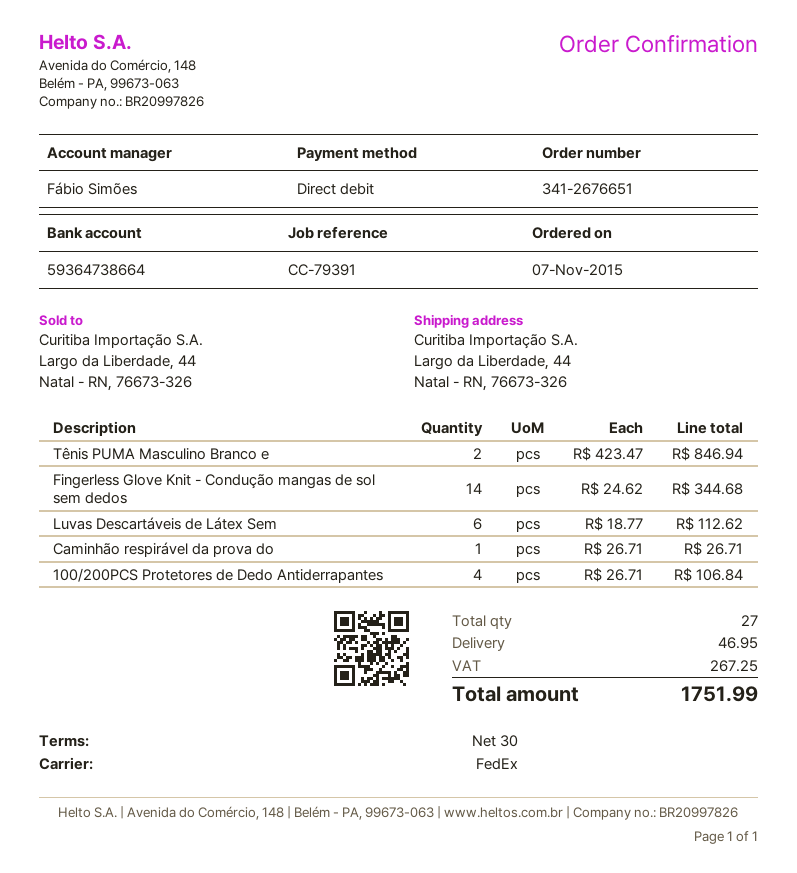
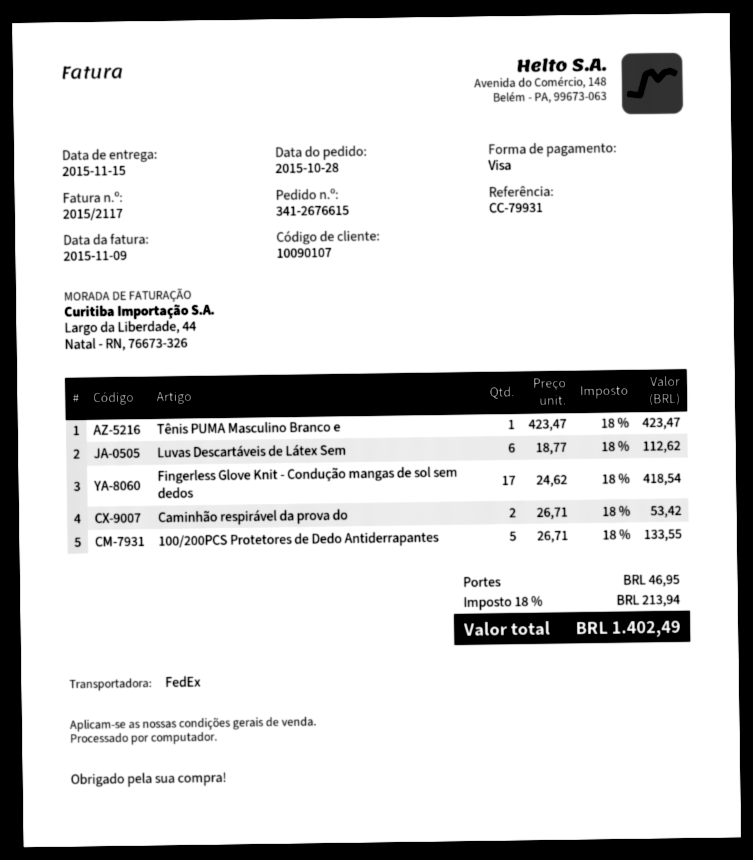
order number: 341-2676651 -> 341-2676615
order date: 2015-11-07 -> 2015-10-28
reference: CC-79391 -> CC-79931
payment method: direct debit -> Visa
Tênis PUMA Masculino Branco e: 2 x 423.47 = 846.94 -> 1 x 423.47 = 423.47
Fingerless Glove Knit - Condução mangas de sol sem dedos: 14 x 24.62 = 344.68 -> 17 x 24.62 = 418.54
Caminhão respirável da prova do: 1 x 26.71 = 26.71 -> 2 x 26.71 = 53.42
100/200PCS Protetores de Dedo Antiderrapantes: 4 x 26.71 = 106.84 -> 5 x 26.71 = 133.55
tax: 267.25 -> 213.94
total: 1751.99 -> 1402.49

